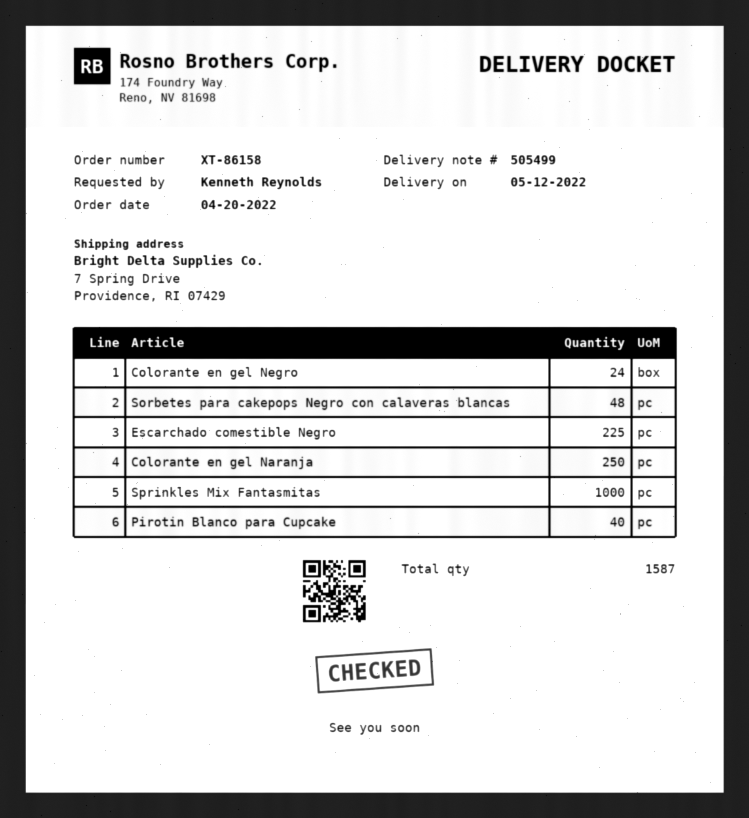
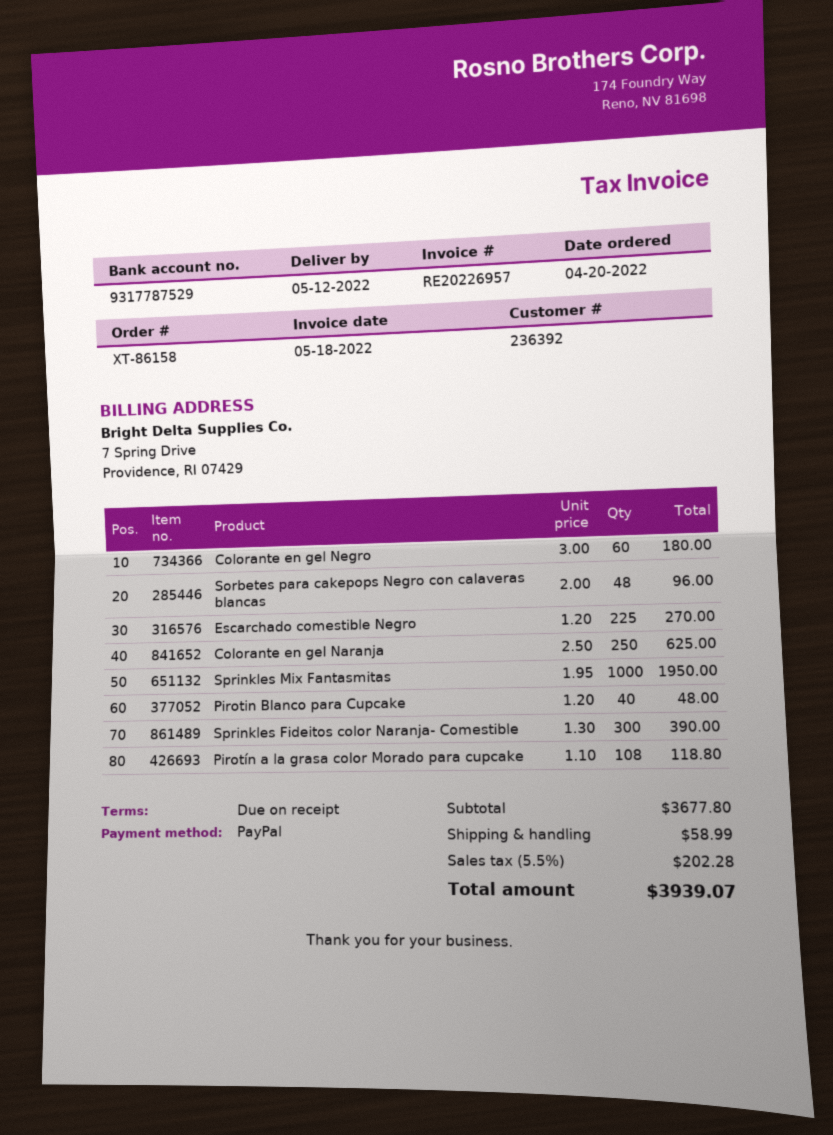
Colorante en gel Negro: 24 -> 60
Sprinkles Fideitos color Naranja- Comestible: none -> 300
Pirotín a la grasa color Morado para cupcake: none -> 108

